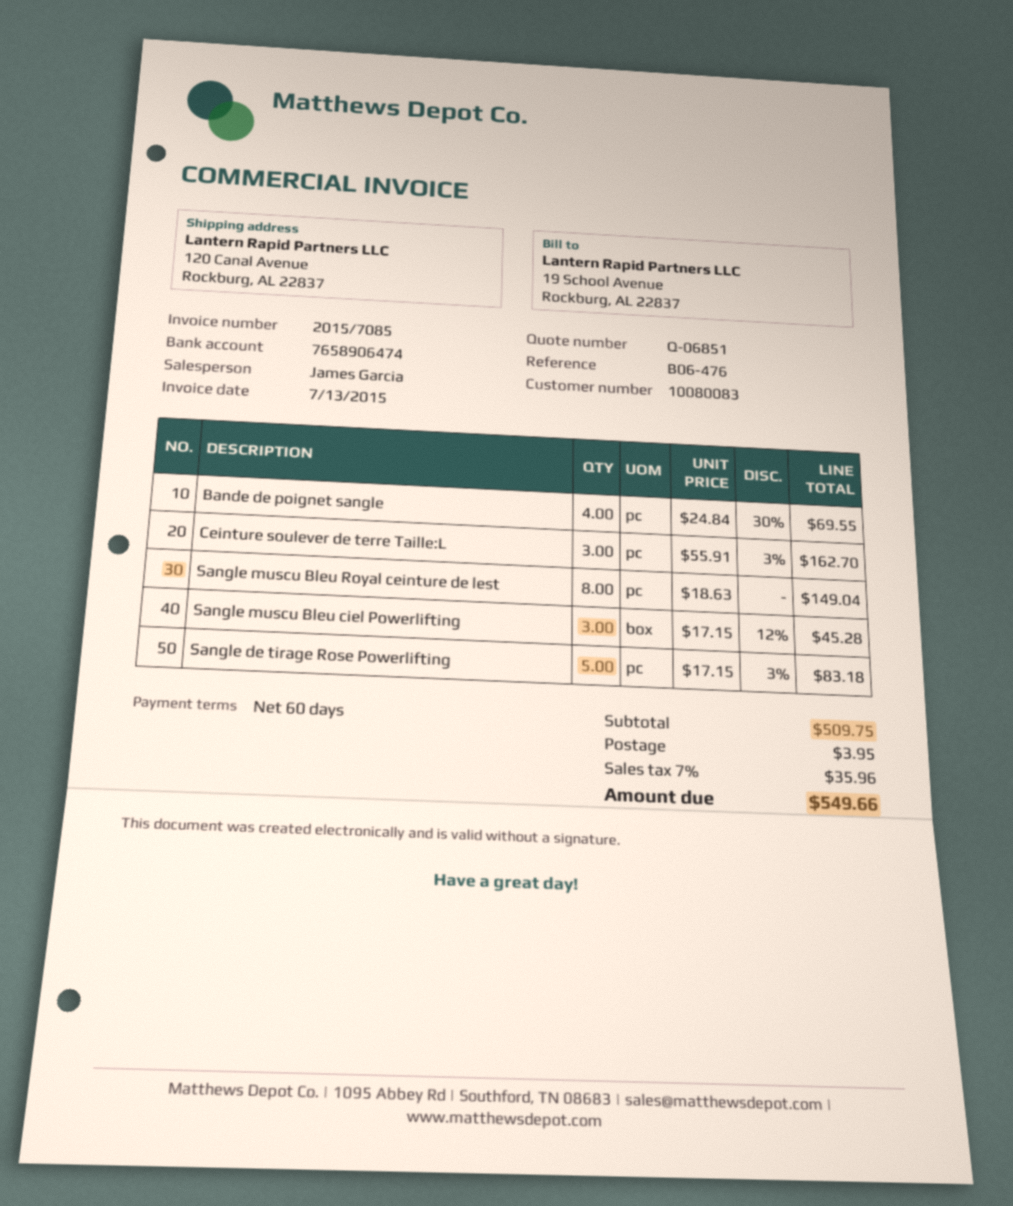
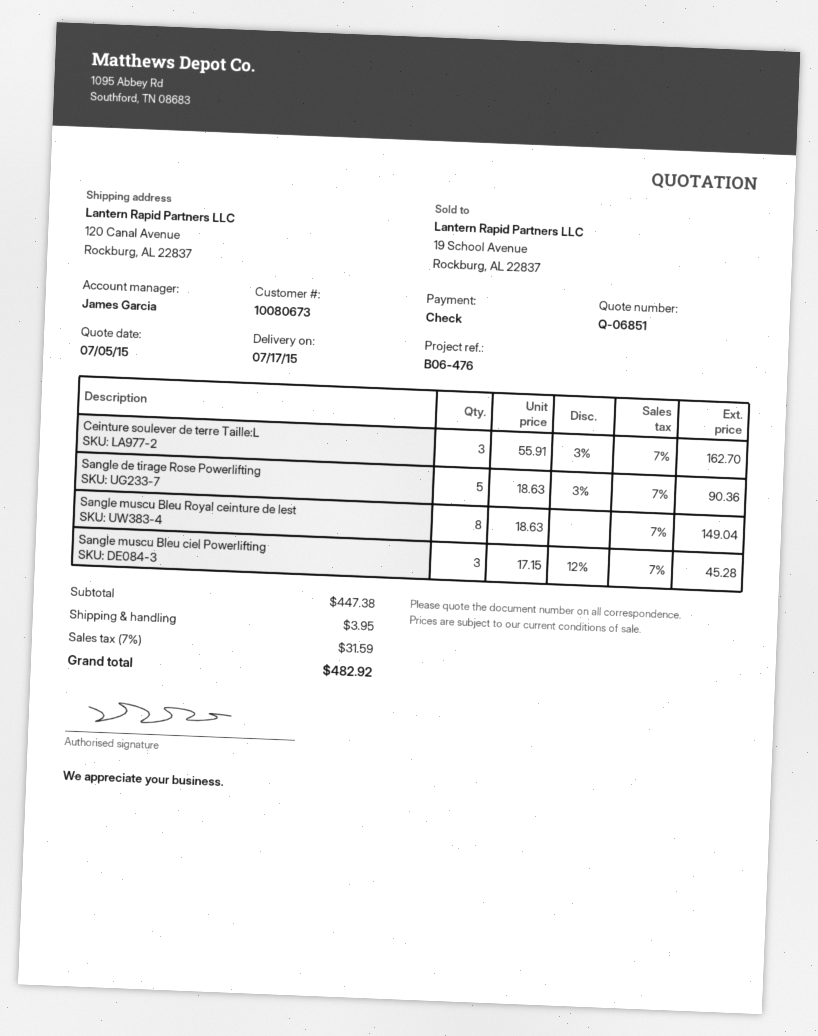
customer number: 10080083 -> 10080673
Bande de poignet sangle: 4 x 24.84 - 30% = 69.55 -> none
Sangle de tirage Rose Powerlifting: 5 x 17.15 - 3% = 83.18 -> 5 x 18.63 - 3% = 90.36
subtotal: 509.75 -> 447.38
tax: 7% = 35.96 -> 7% = 31.59
total: 549.66 -> 482.92

